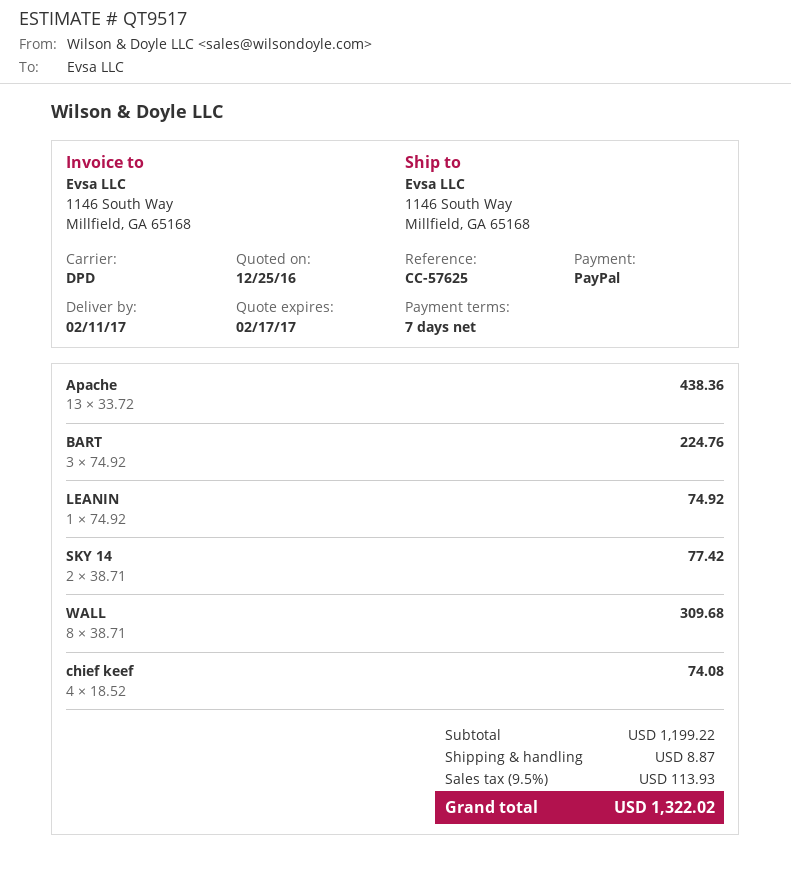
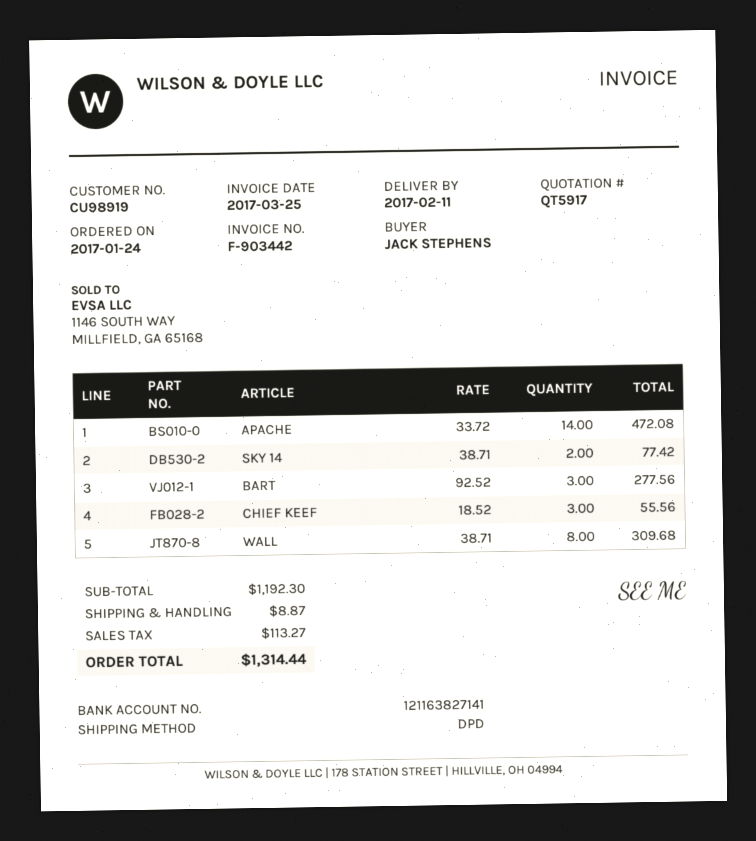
quote number: QT9517 -> QT5917
Apache: 13 x 33.72 = 438.36 -> 14 x 33.72 = 472.08
BART: 3 x 74.92 = 224.76 -> 3 x 92.52 = 277.56
LEANIN: 1 x 74.92 = 74.92 -> none
chief keef: 4 x 18.52 = 74.08 -> 3 x 18.52 = 55.56
subtotal: 1199.22 -> 1192.30
tax: 113.93 -> 113.27
total: 1322.02 -> 1314.44

